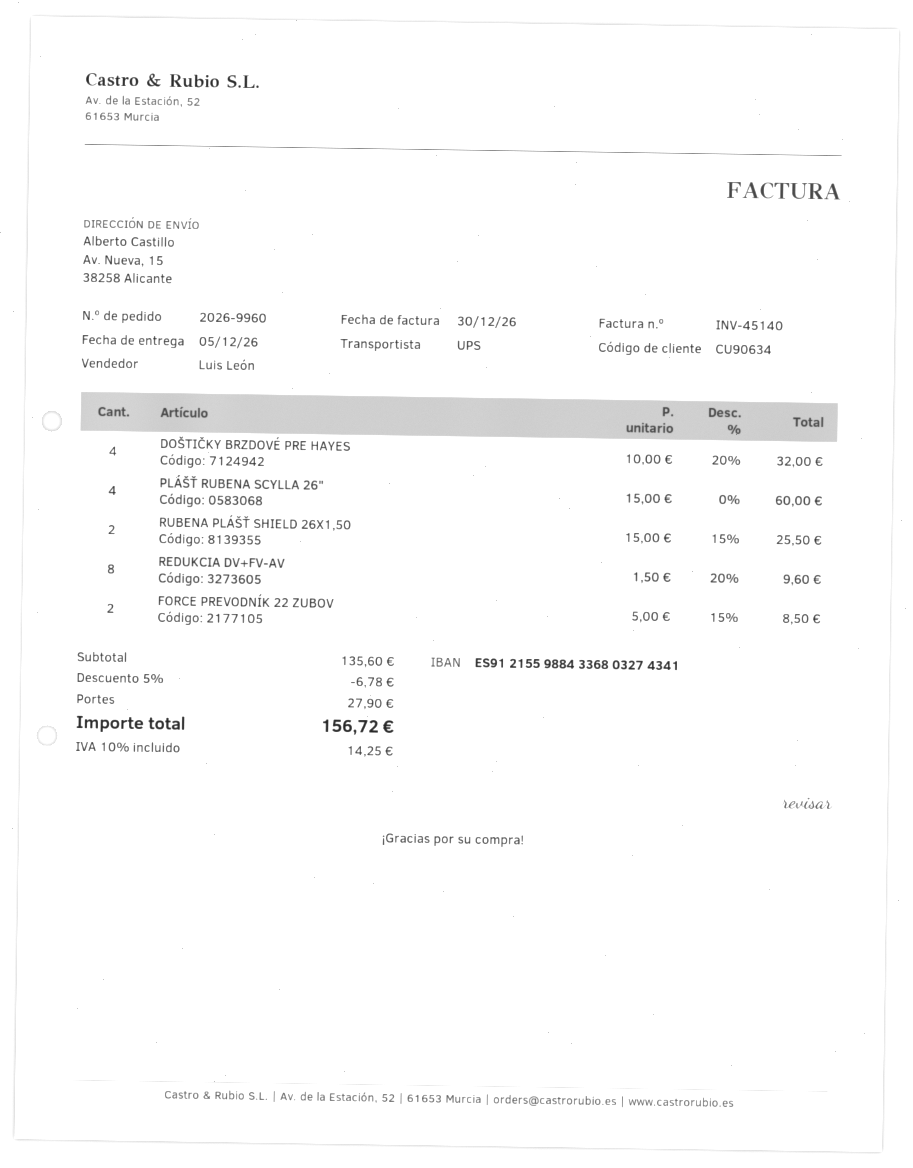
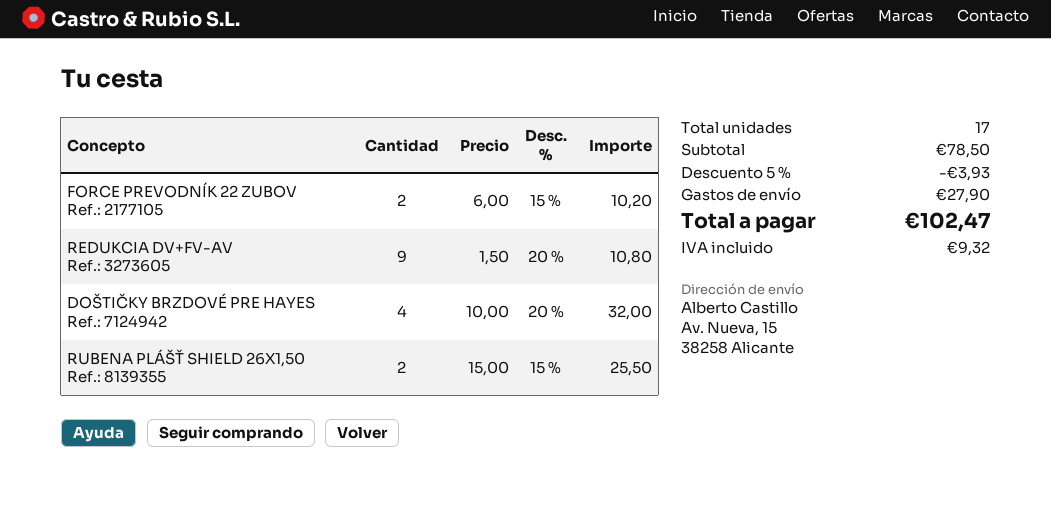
PLÁŠŤ RUBENA SCYLLA 26": 4 x 15.00 = 60.00 -> none
REDUKCIA DV+FV-AV: 8 x 1.50 - 20% = 9.60 -> 9 x 1.50 - 20% = 10.80
FORCE PREVODNÍK 22 ZUBOV: 2 x 5.00 - 15% = 8.50 -> 2 x 6.00 - 15% = 10.20
subtotal: 135.60 -> 78.50
discount: 5% = 6.78 -> 5% = 3.93
tax: 14.25 -> 9.32
total: 156.72 -> 102.47

